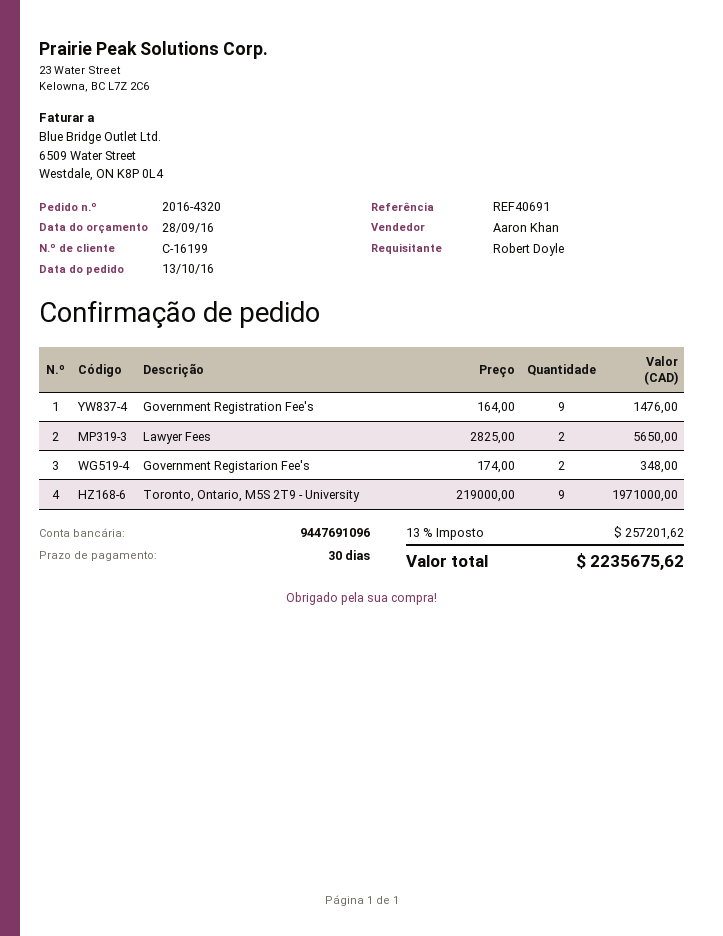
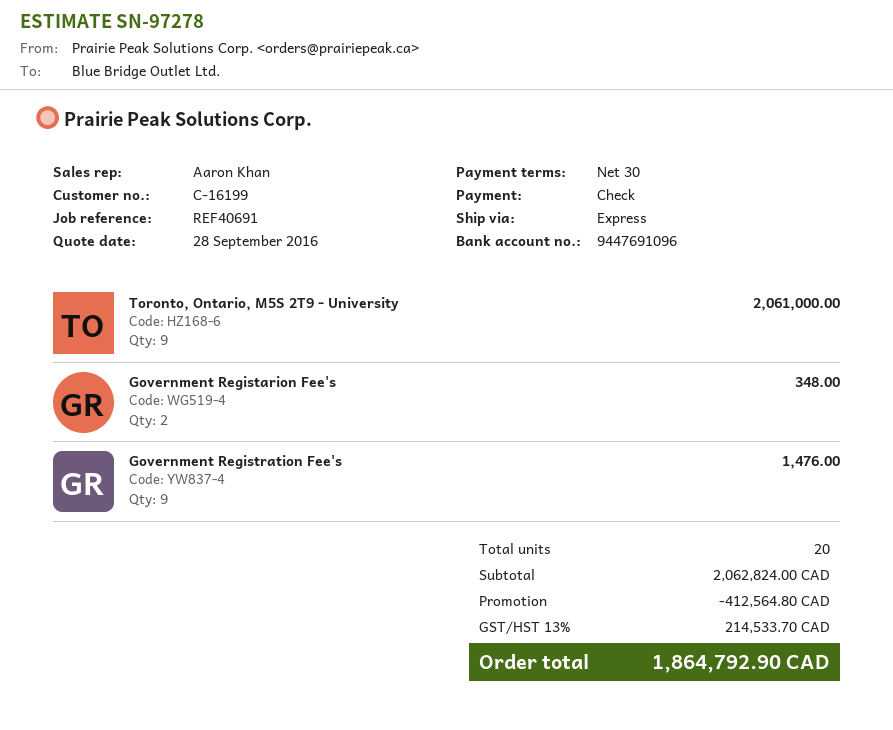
Lawyer Fees: 2 for 5650.00 -> none
Toronto, Ontario, M5S 2T9 - University: 9 for 1971000.00 -> 9 for 2061000.00
discount: none -> 412564.80
tax: 13% = 257201.62 -> 13% = 214533.70
total: 2235675.62 -> 1864792.90

